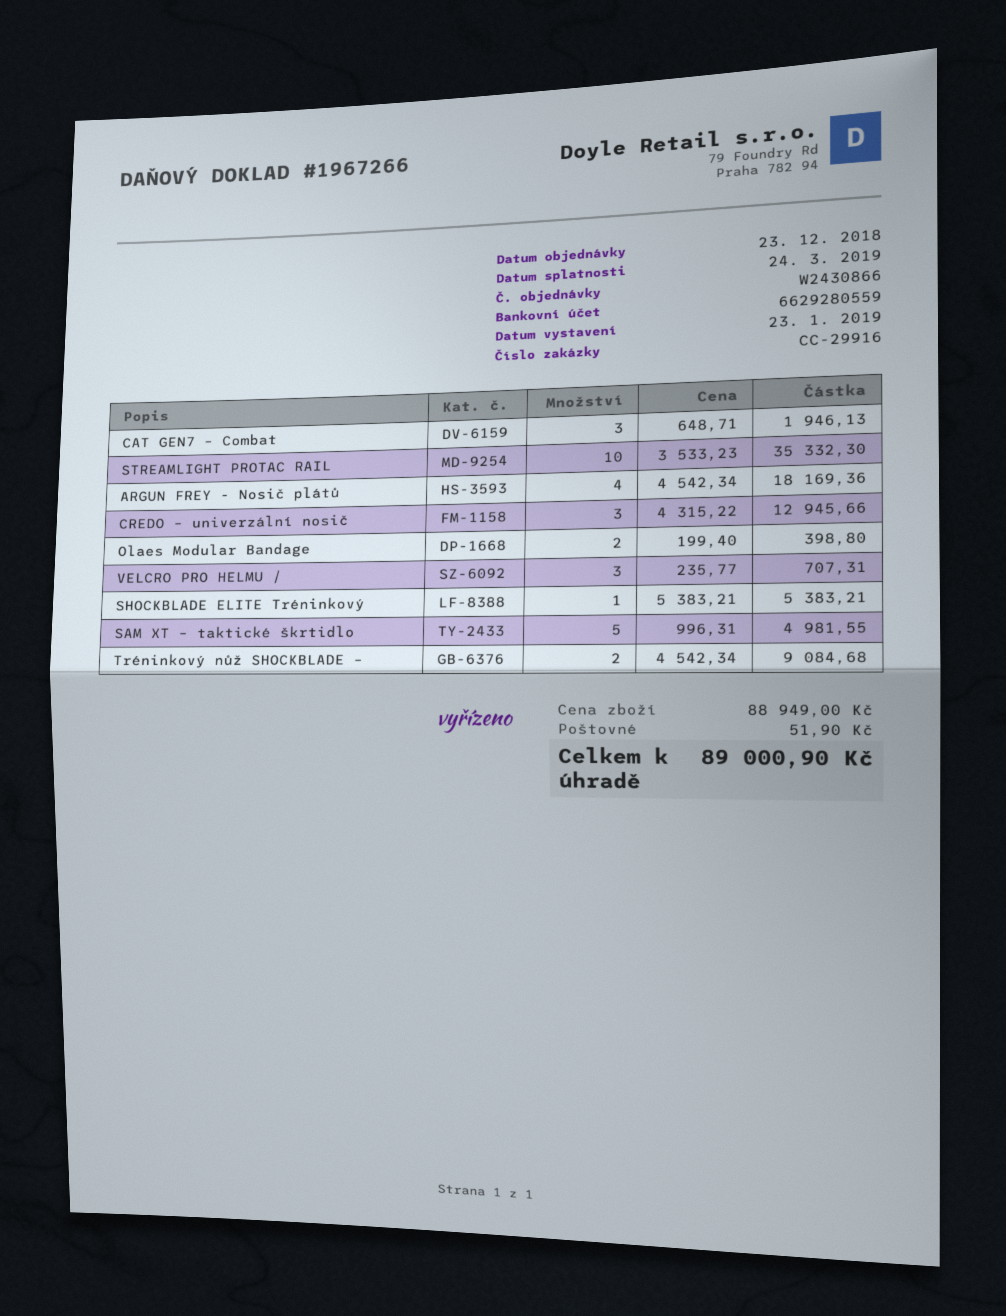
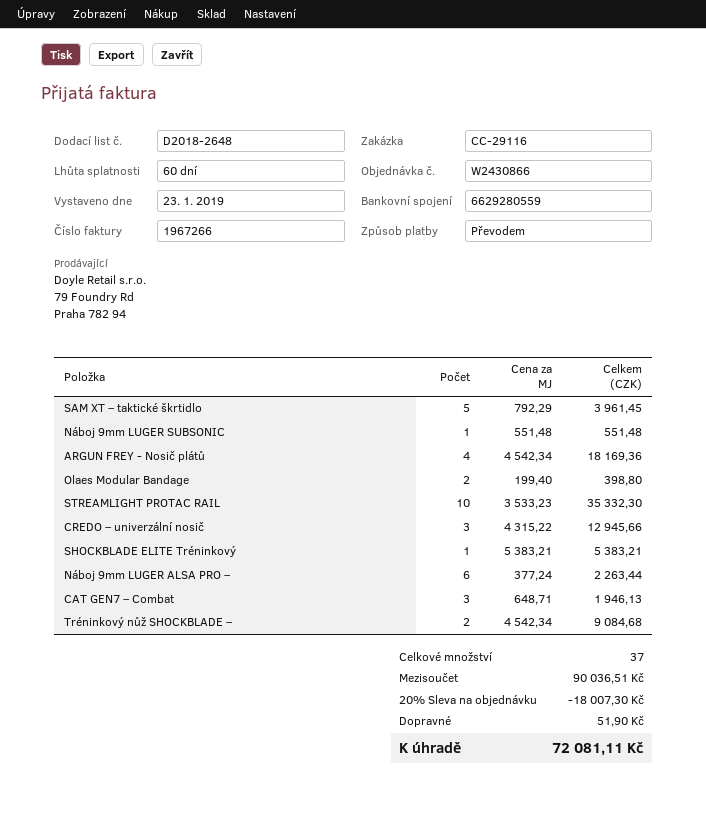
reference: CC-29916 -> CC-29116
VELCRO PRO HELMU /: 3 x 235.77 = 707.31 -> none
SAM XT – taktické škrtidlo: 5 x 996.31 = 4981.55 -> 5 x 792.29 = 3961.45
Náboj 9mm LUGER SUBSONIC: none -> 1 x 551.48 = 551.48
Náboj 9mm LUGER ALSA PRO –: none -> 6 x 377.24 = 2263.44
subtotal: 88949.00 -> 90036.51
discount: none -> 20% = 18007.30
total: 89000.90 -> 72081.11

